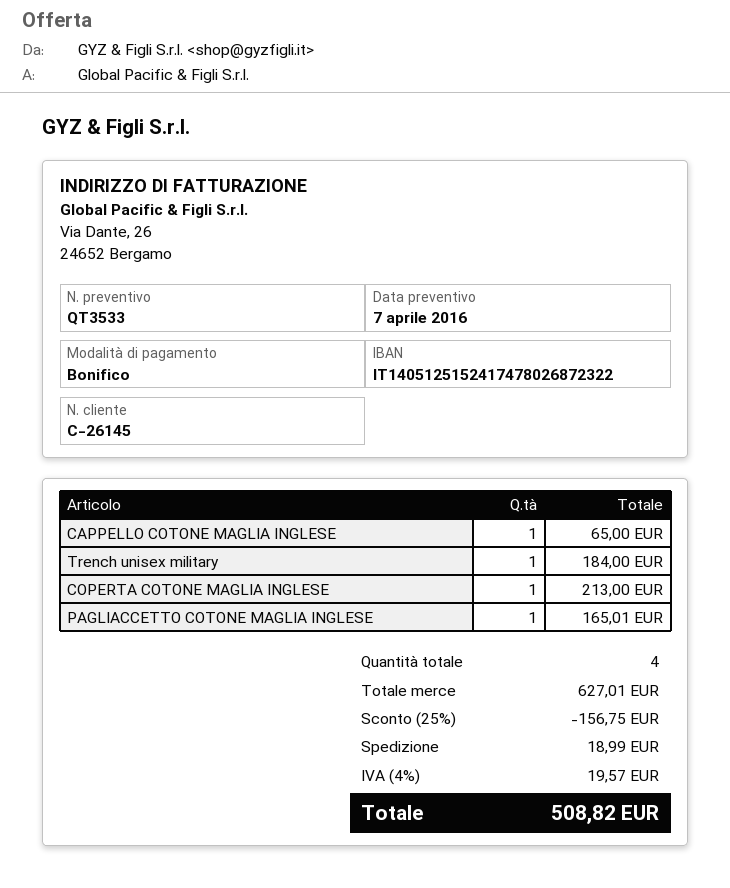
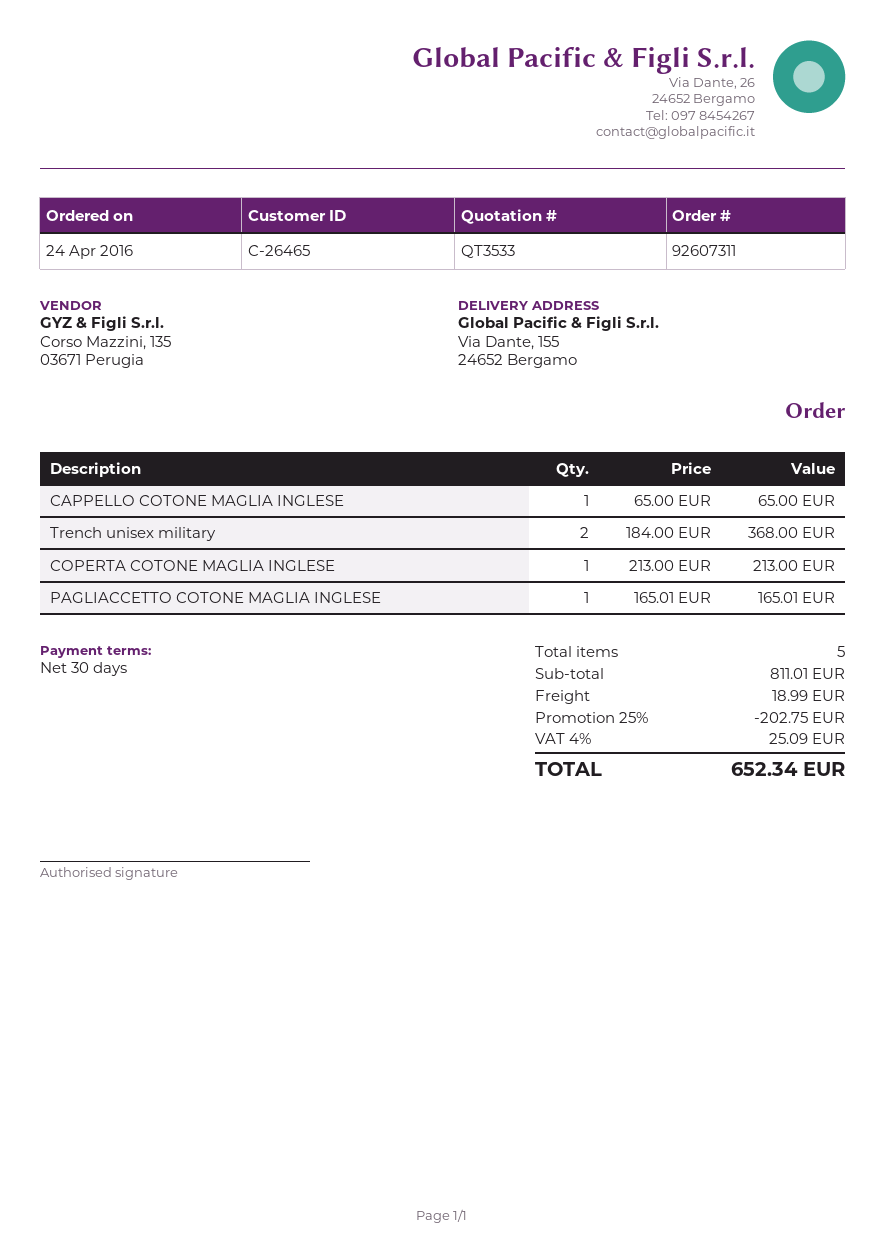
customer number: C-26145 -> C-26465
Trench unisex military: 1 for 184.00 -> 2 for 368.00
total quantity: 4 -> 5
subtotal: 627.01 -> 811.01
discount: 25% = 156.75 -> 25% = 202.75
tax: 4% = 19.57 -> 4% = 25.09
total: 508.82 -> 652.34

